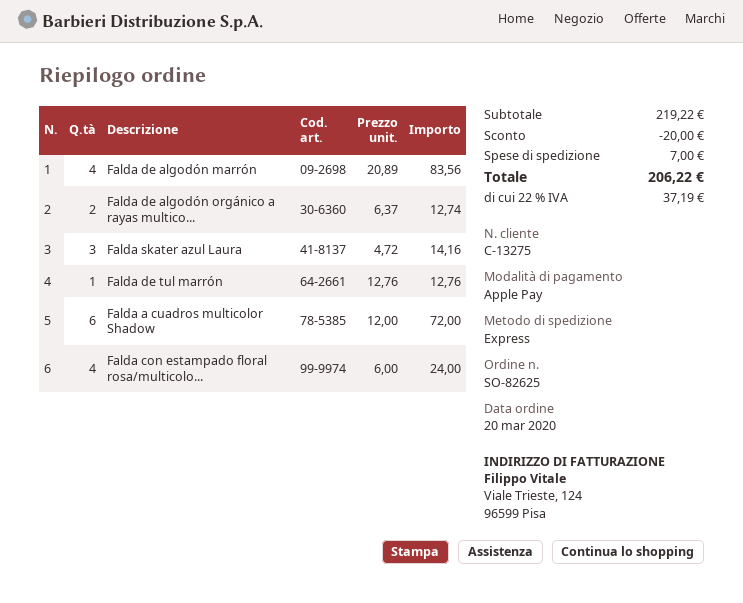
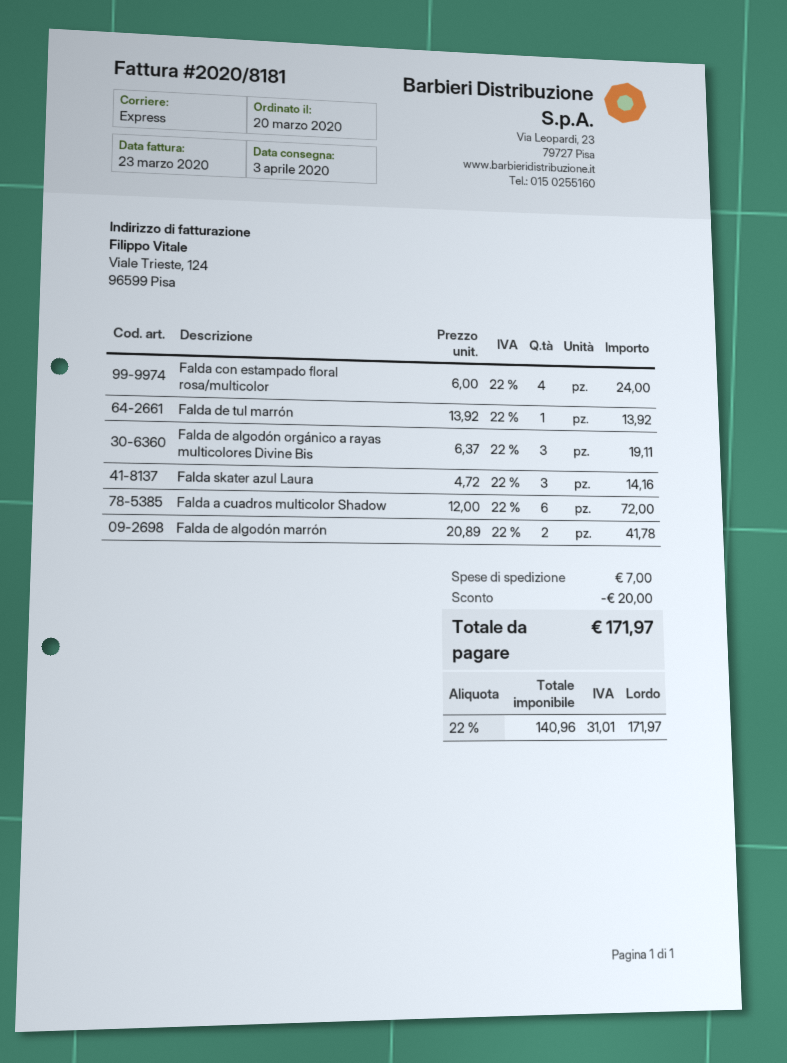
Falda de algodón marrón: 4 x 20.89 = 83.56 -> 2 x 20.89 = 41.78
Falda de algodón orgánico a rayas multico...: 2 x 6.37 = 12.74 -> 3 x 6.37 = 19.11
Falda de tul marrón: 1 x 12.76 = 12.76 -> 1 x 13.92 = 13.92
tax: 22% = 37.19 -> 22% = 31.01
total: 206.22 -> 171.97

